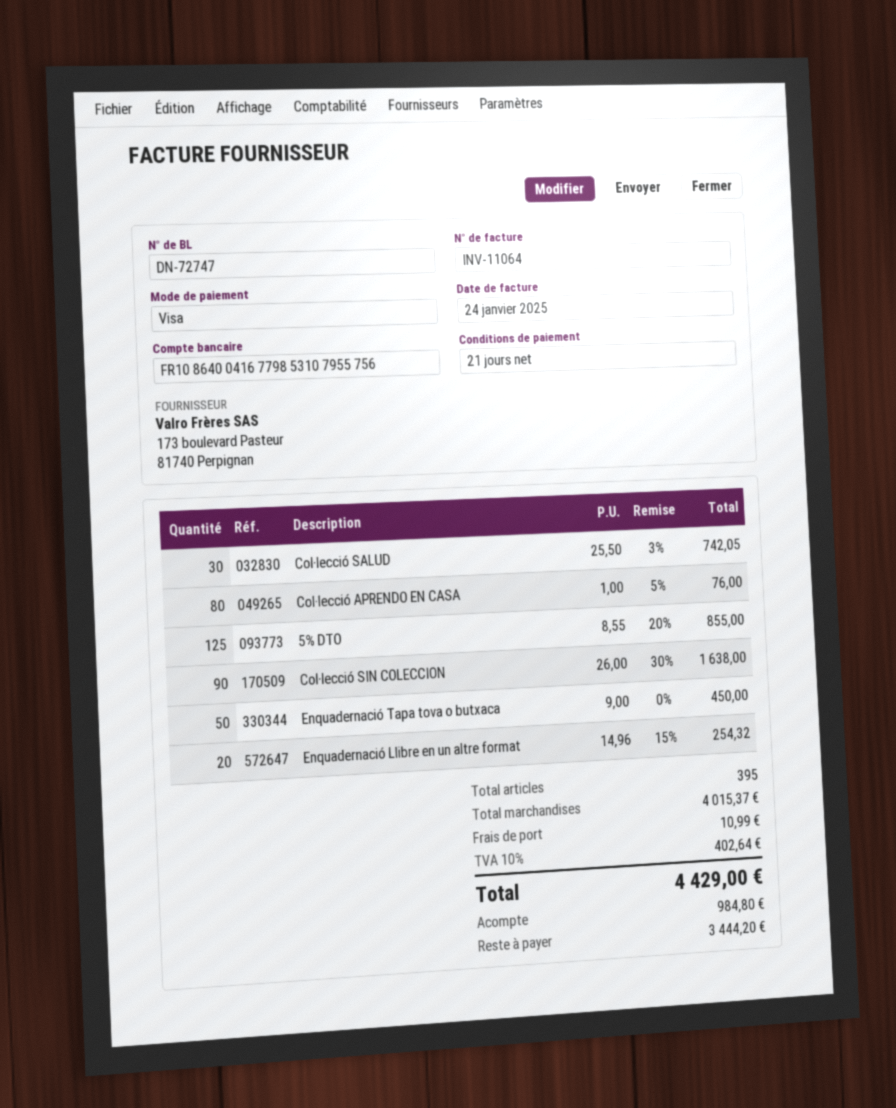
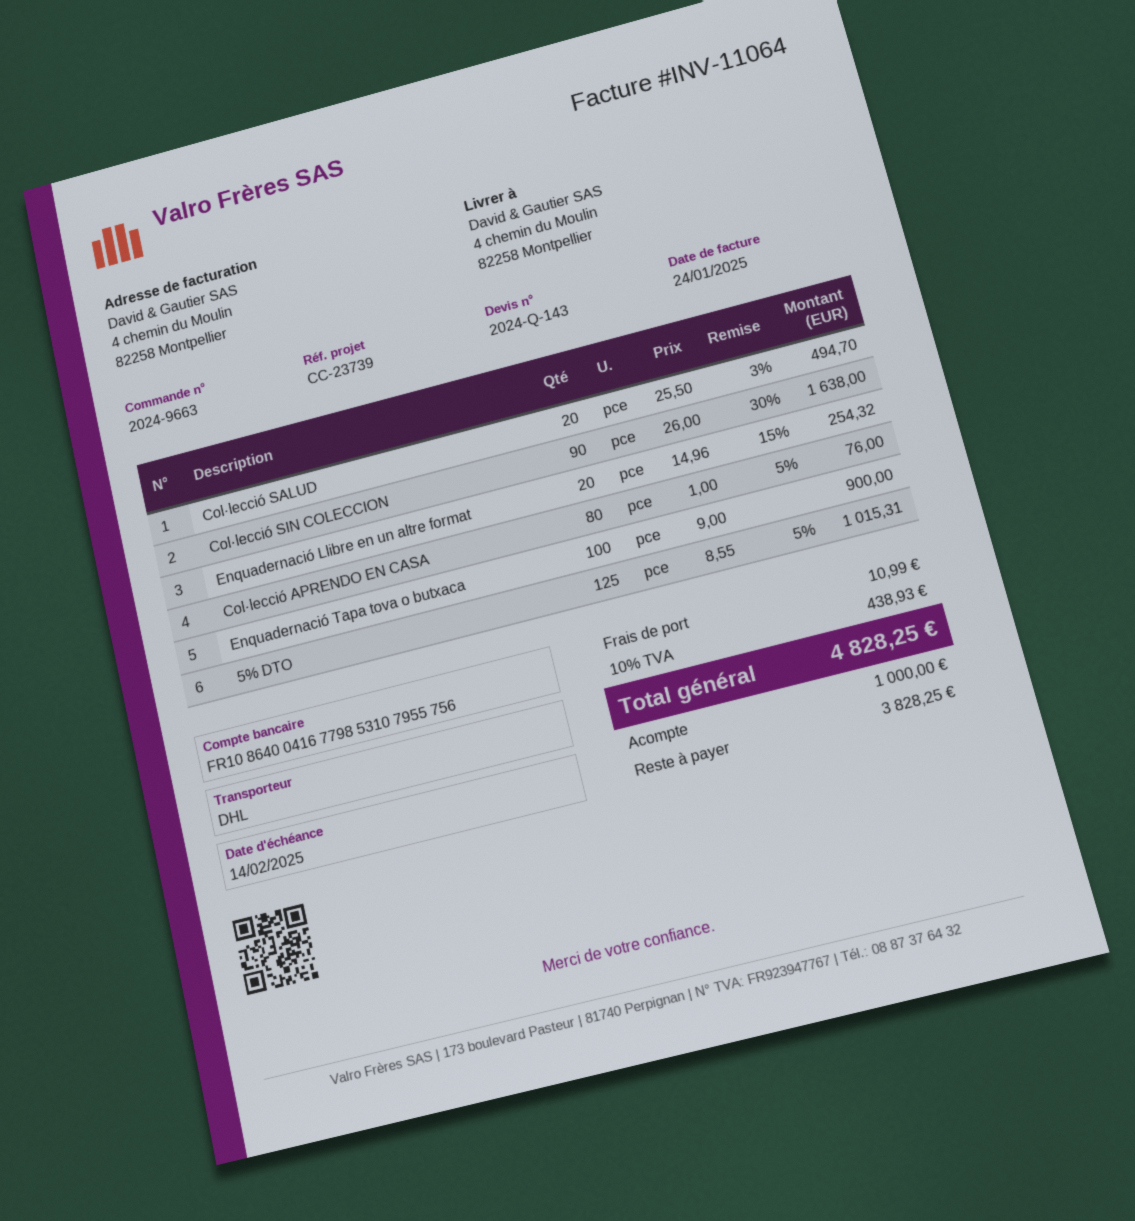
Col·lecció SALUD: 30 x 25.50 - 3% = 742.05 -> 20 x 25.50 - 3% = 494.70
5% DTO: 125 x 8.55 - 20% = 855.00 -> 125 x 8.55 - 5% = 1015.31
Enquadernació Tapa tova o butxaca: 50 x 9.00 = 450.00 -> 100 x 9.00 = 900.00
tax: 10% = 402.64 -> 10% = 438.93
total: 4429.00 -> 4828.25
deposit: 984.80 -> 1000.00
balance: 3444.20 -> 3828.25

